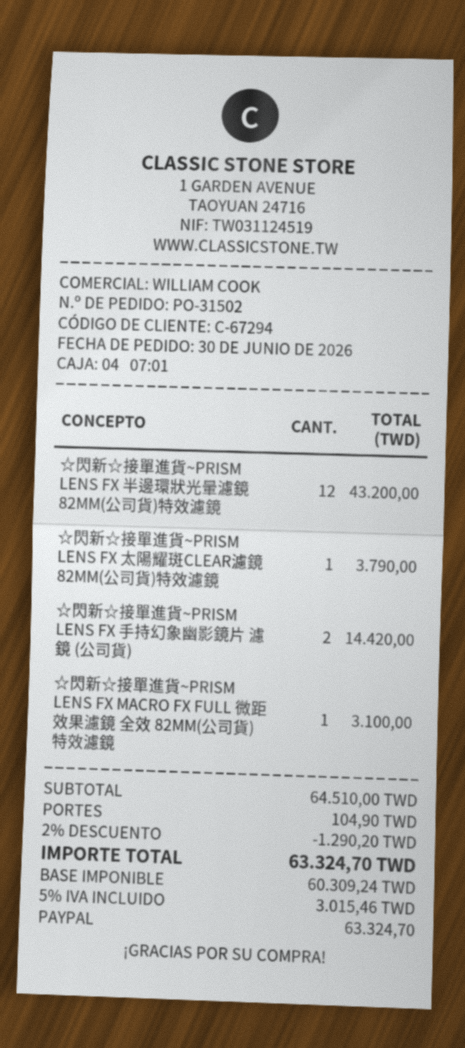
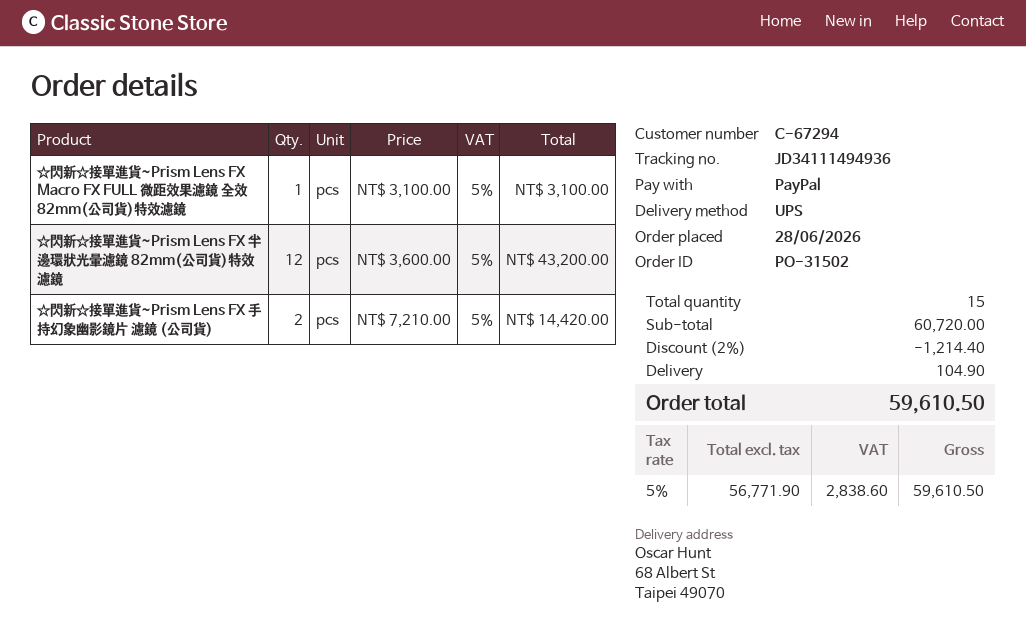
order date: 2026-06-30 -> 2026-06-28
☆閃新☆接單進貨~PRISM LENS FX 太陽耀斑CLEAR濾鏡 82MM(公司貨)特效濾鏡: 1 for 3790.00 -> none
subtotal: 64510.00 -> 60720.00
discount: 2% = 1290.20 -> 2% = 1214.40
net: 60309.24 -> 56771.90
tax: 5% = 3015.46 -> 5% = 2838.60
total: 63324.70 -> 59610.50

